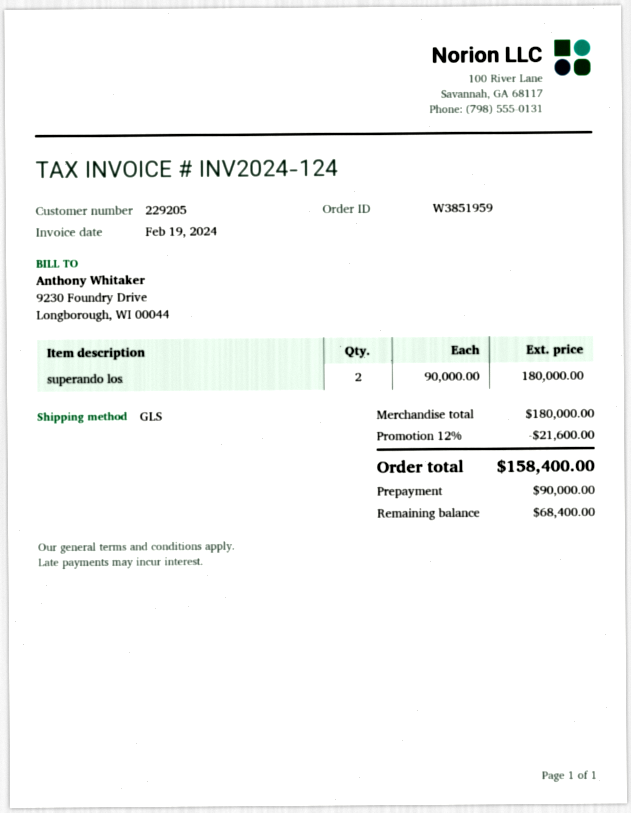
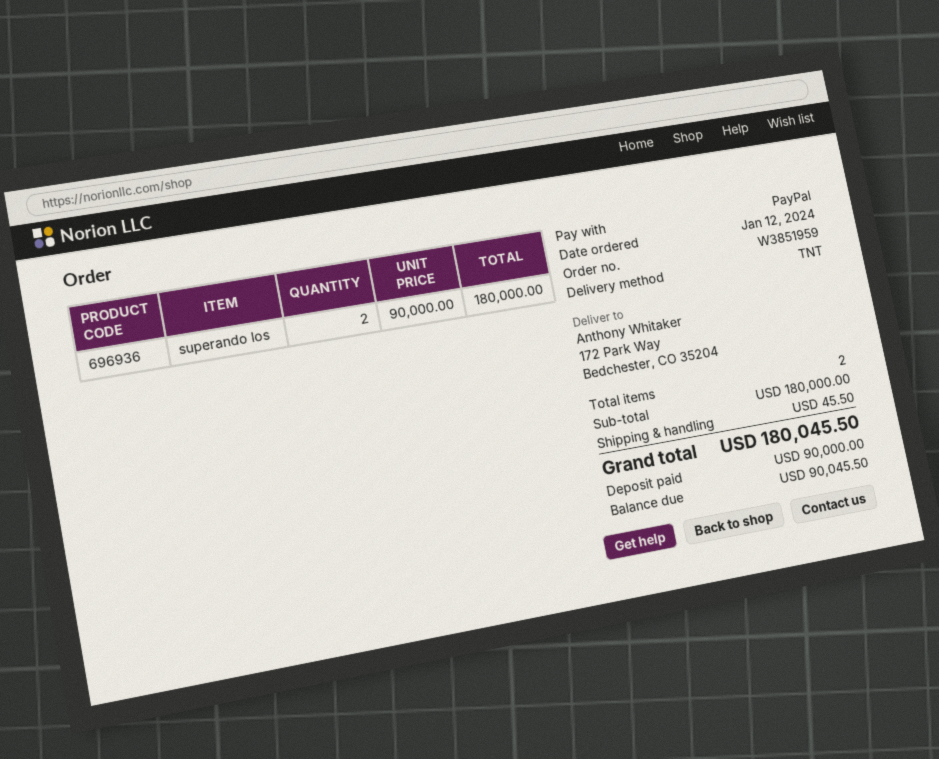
shipping method: GLS -> TNT
discount: 12% = 21600.00 -> none
shipping: none -> 45.50
total: 158400.00 -> 180045.50
balance: 68400.00 -> 90045.50

